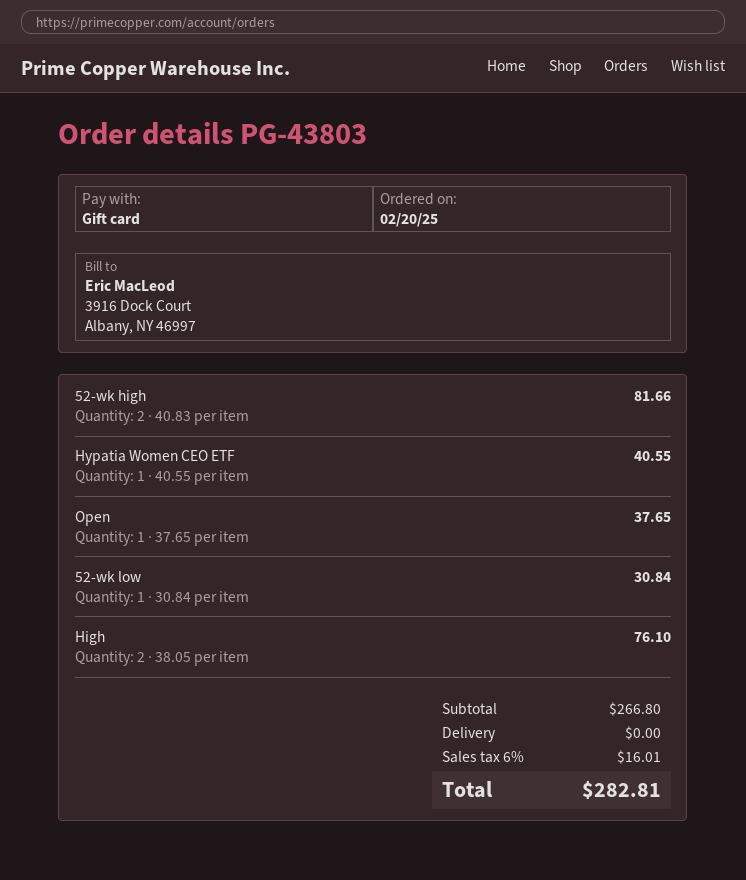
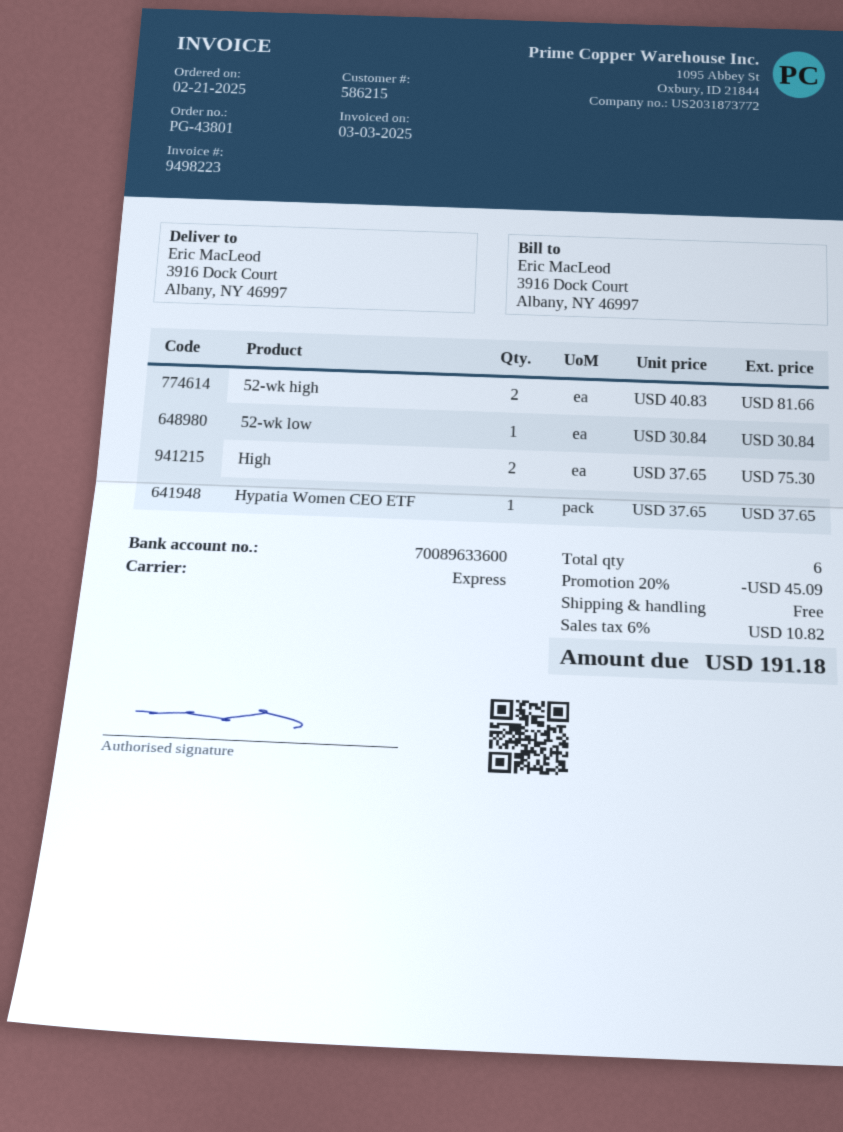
order number: PG-43803 -> PG-43801
order date: 2025-02-20 -> 2025-02-21
Hypatia Women CEO ETF: 1 x 40.55 = 40.55 -> 1 x 37.65 = 37.65
Open: 1 x 37.65 = 37.65 -> none
High: 2 x 38.05 = 76.10 -> 2 x 37.65 = 75.30
discount: none -> 20% = 45.09
tax: 6% = 16.01 -> 6% = 10.82
total: 282.81 -> 191.18

